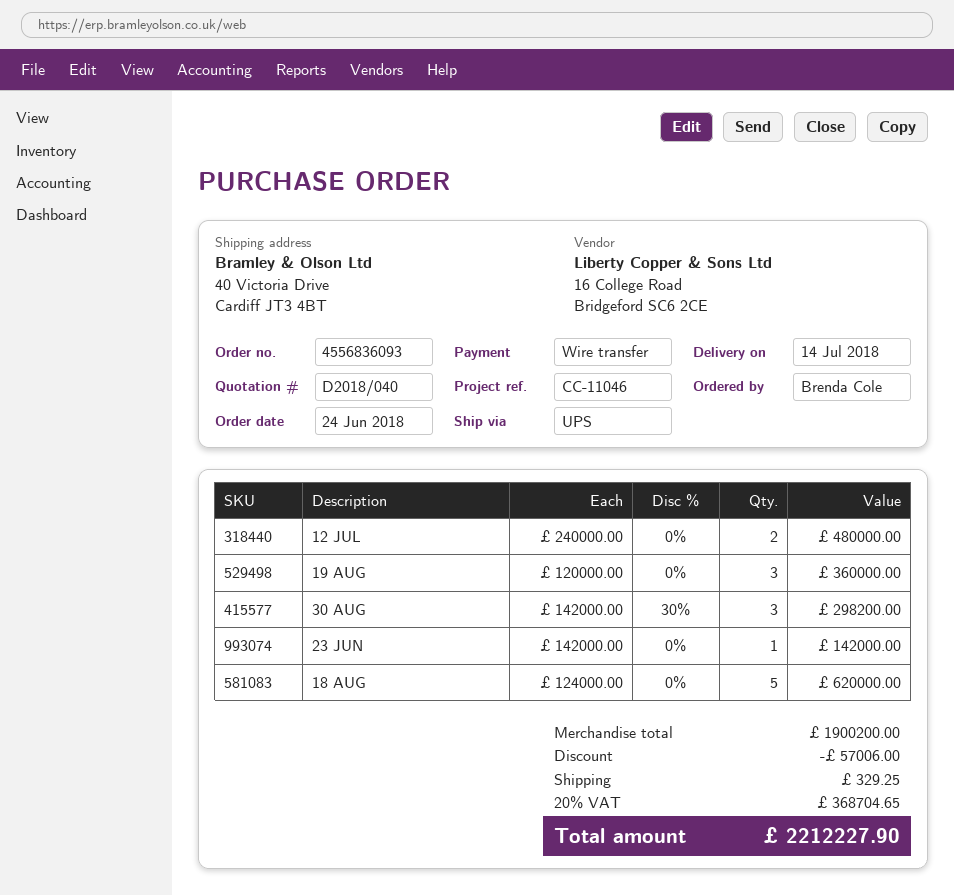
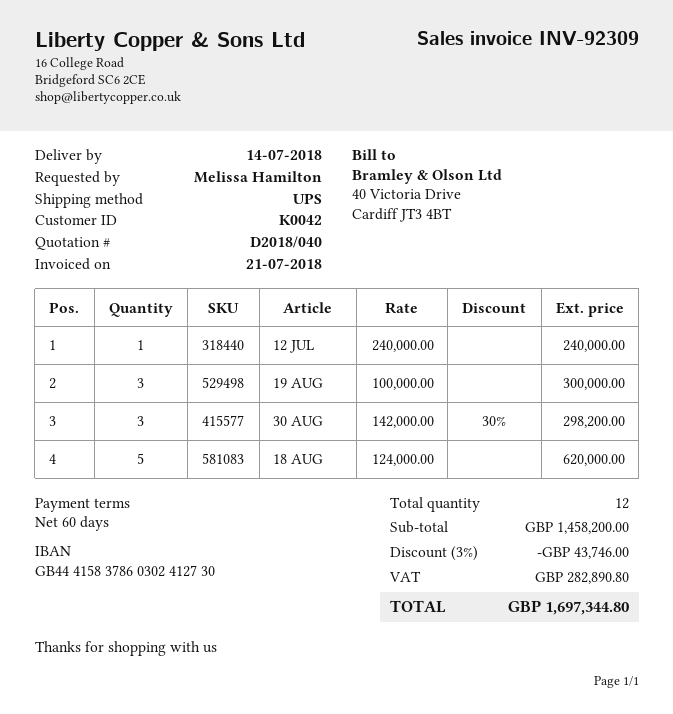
ordered by: Brenda Cole -> Melissa Hamilton
12 JUL: 2 x 240000.00 = 480000.00 -> 1 x 240000.00 = 240000.00
19 AUG: 3 x 120000.00 = 360000.00 -> 3 x 100000.00 = 300000.00
23 JUN: 1 x 142000.00 = 142000.00 -> none
subtotal: 1900200.00 -> 1458200.00
discount: 57006.00 -> 43746.00
shipping: 329.25 -> none
tax: 368704.65 -> 282890.80
total: 2212227.90 -> 1697344.80

